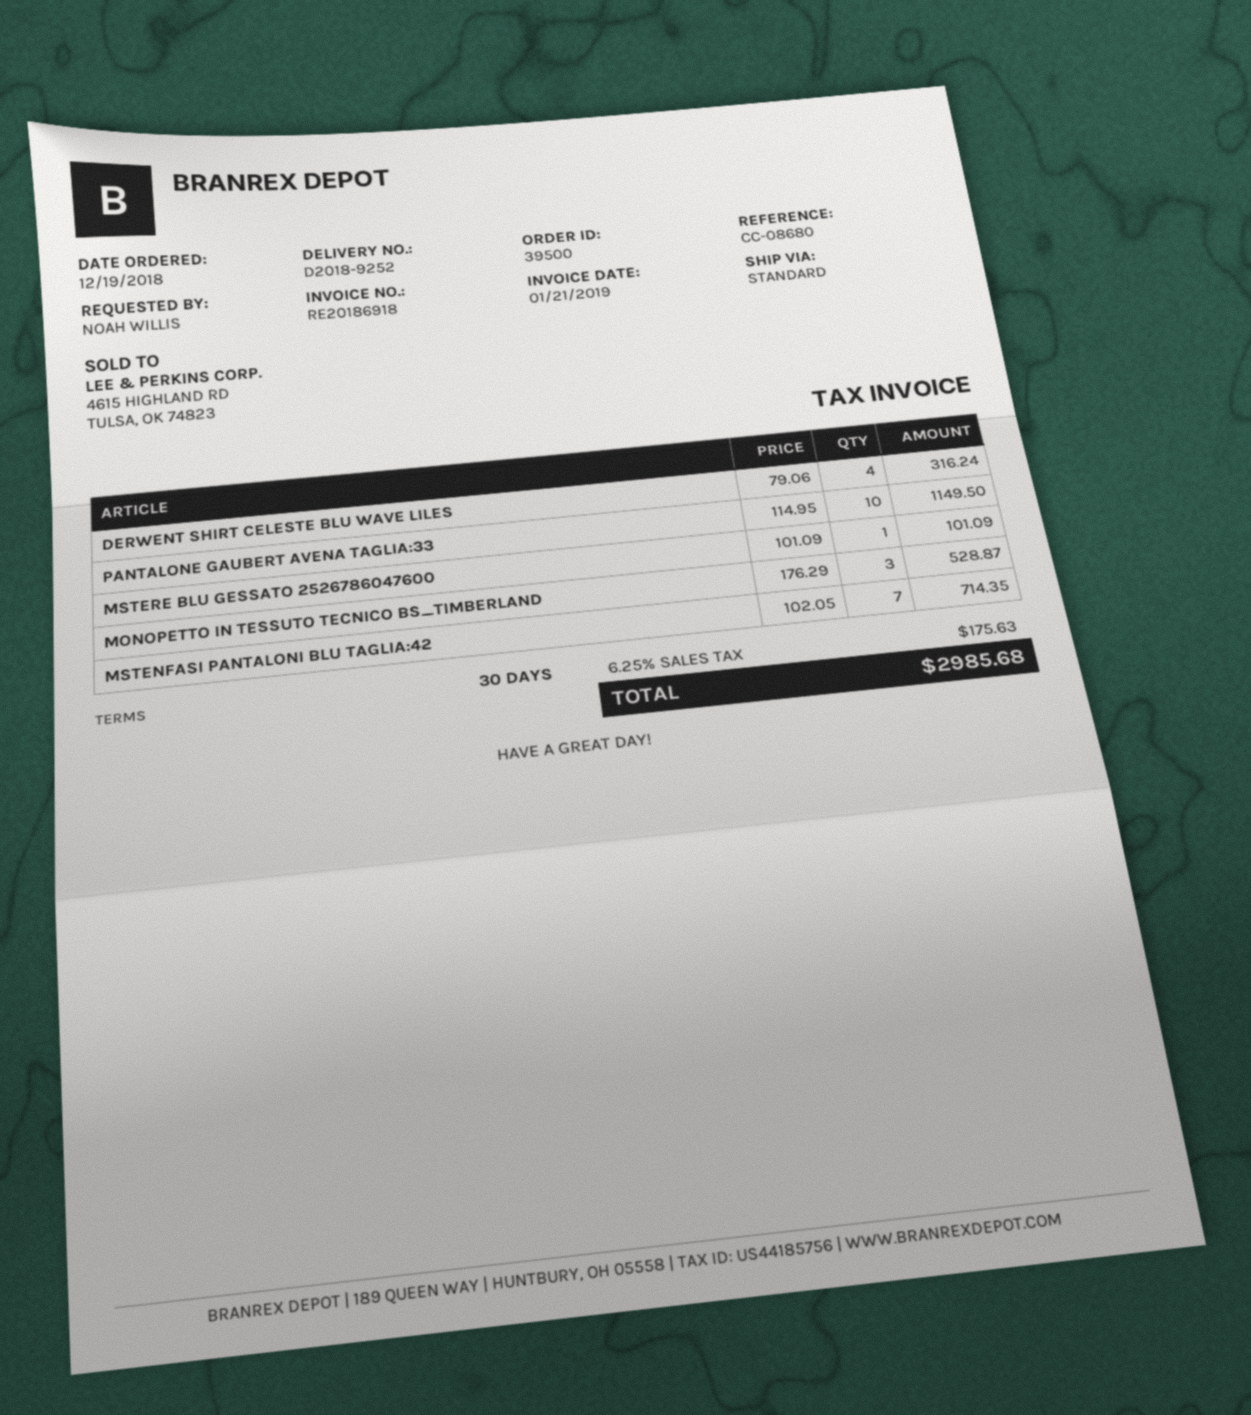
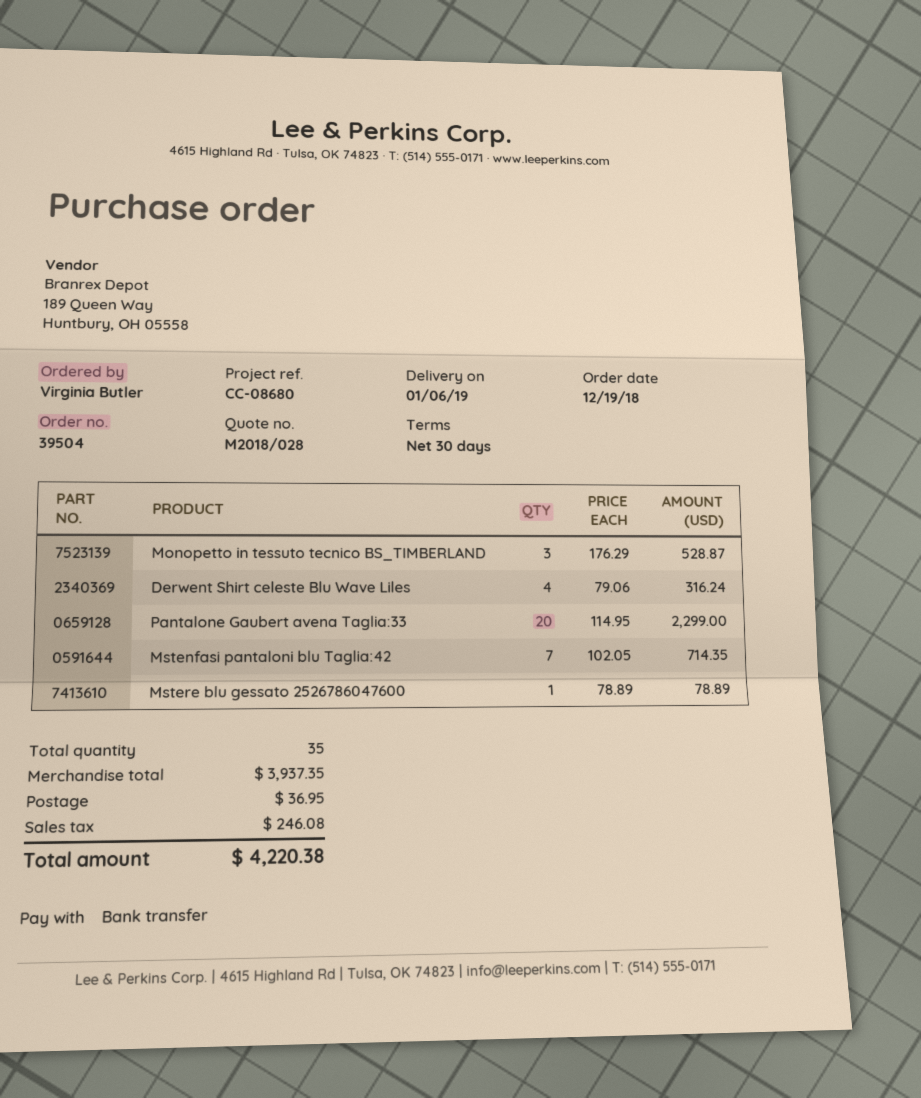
order number: 39500 -> 39504
ordered by: NOAH WILLIS -> Virginia Butler
PANTALONE GAUBERT AVENA TAGLIA:33: 10 x 114.95 = 1149.50 -> 20 x 114.95 = 2299.00
MSTERE BLU GESSATO 2526786047600: 1 x 101.09 = 101.09 -> 1 x 78.89 = 78.89
shipping: none -> 36.95
tax: 175.63 -> 246.08
total: 2985.68 -> 4220.38

